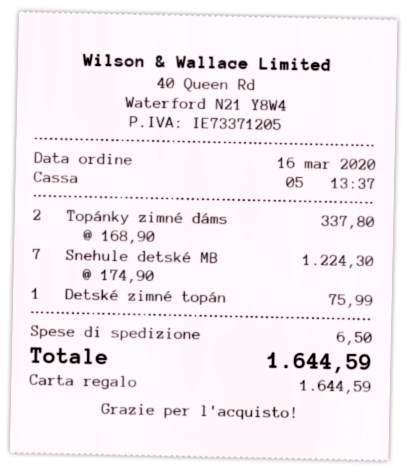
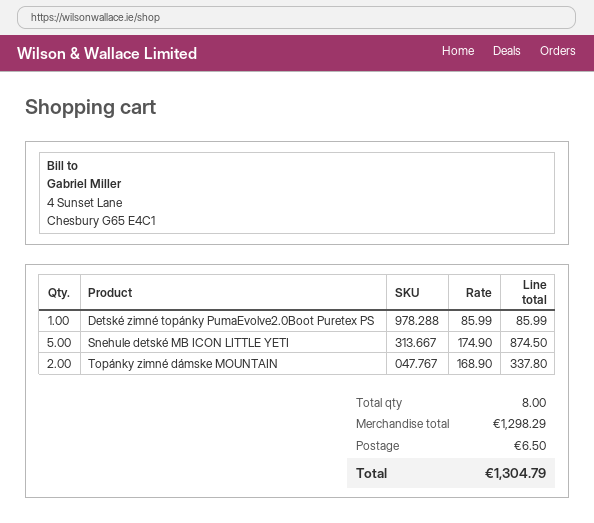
Snehule detské MB: 7 x 174.90 = 1224.30 -> 5 x 174.90 = 874.50
Detské zimné topán: 1 x 75.99 = 75.99 -> 1 x 85.99 = 85.99
total: 1644.59 -> 1304.79

